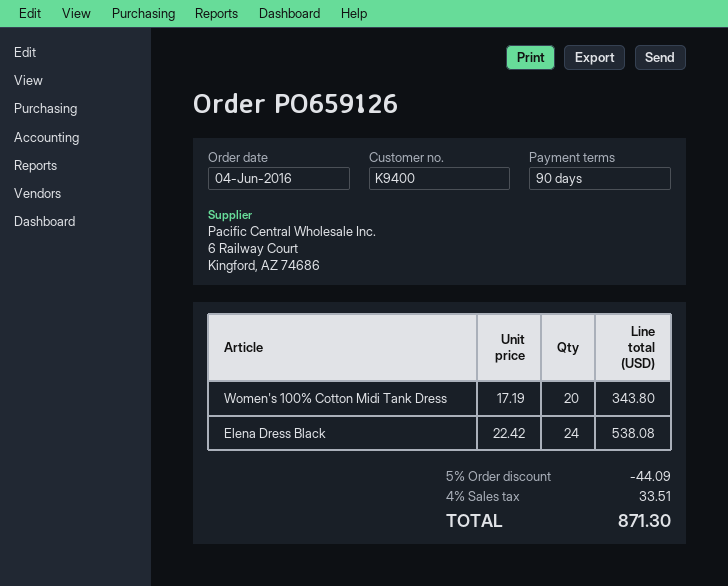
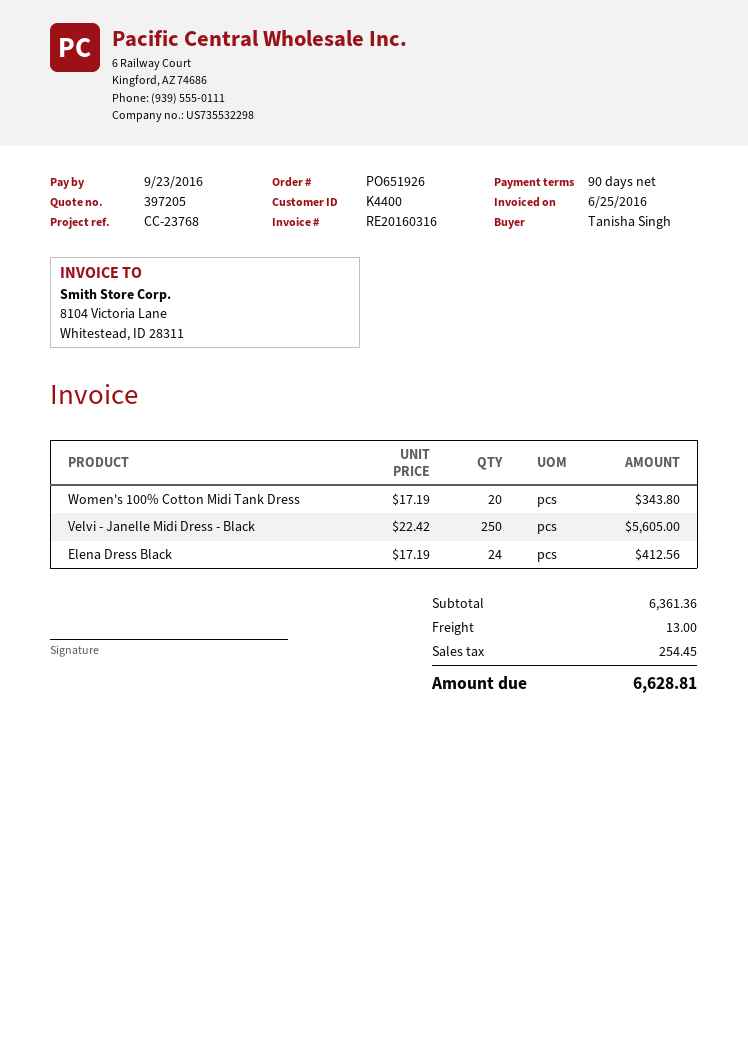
order number: PO659126 -> PO651926
customer number: K9400 -> K4400
Elena Dress Black: 24 x 22.42 = 538.08 -> 24 x 17.19 = 412.56
Velvi - Janelle Midi Dress - Black: none -> 250 x 22.42 = 5605.00
discount: 5% = 44.09 -> none
shipping: none -> 13.00
tax: 33.51 -> 254.45
total: 871.30 -> 6628.81

